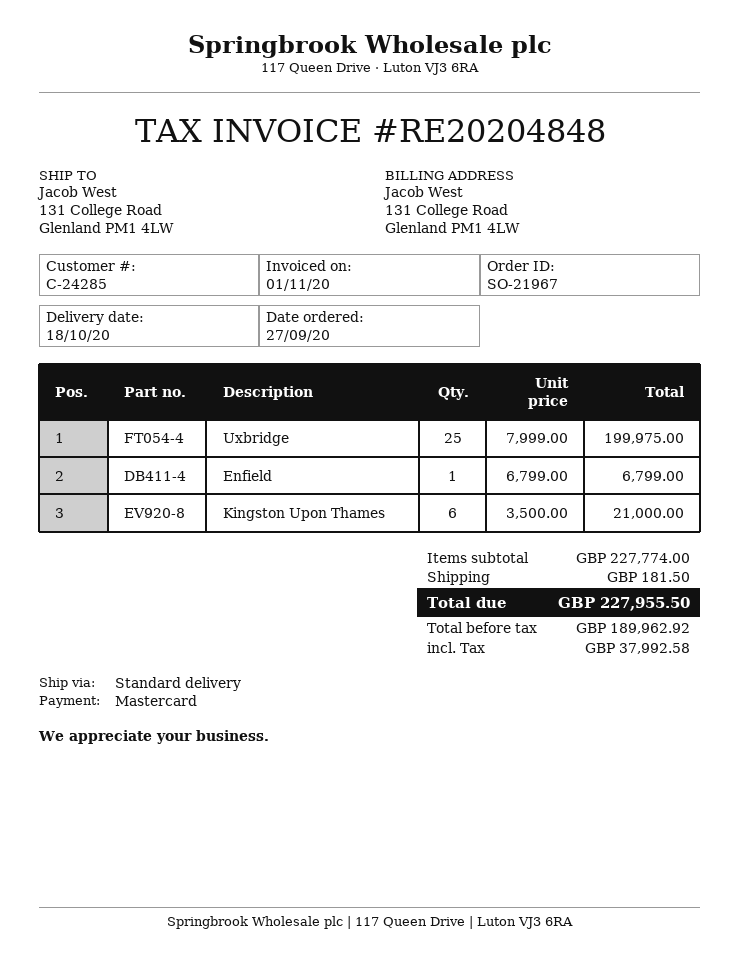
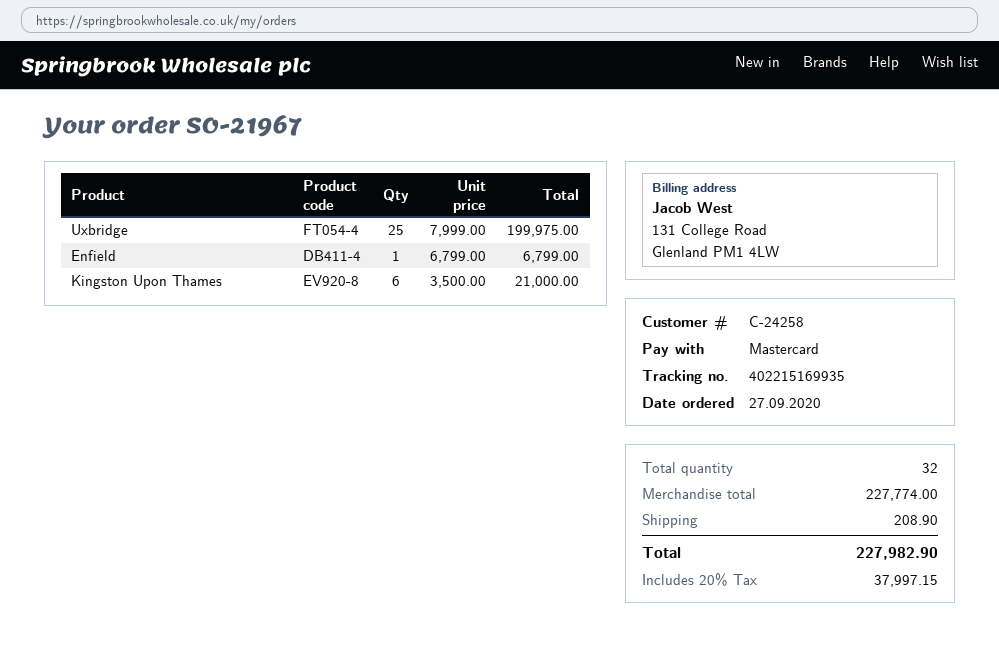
customer number: C-24285 -> C-24258
shipping: 181.50 -> 208.90
tax: 37992.58 -> 37997.15
total: 227955.50 -> 227982.90

